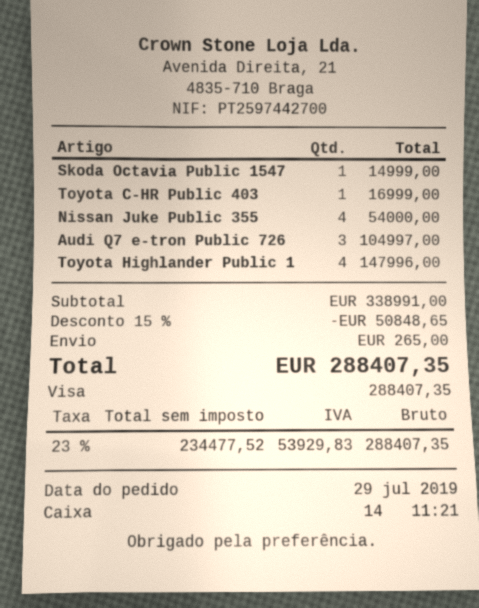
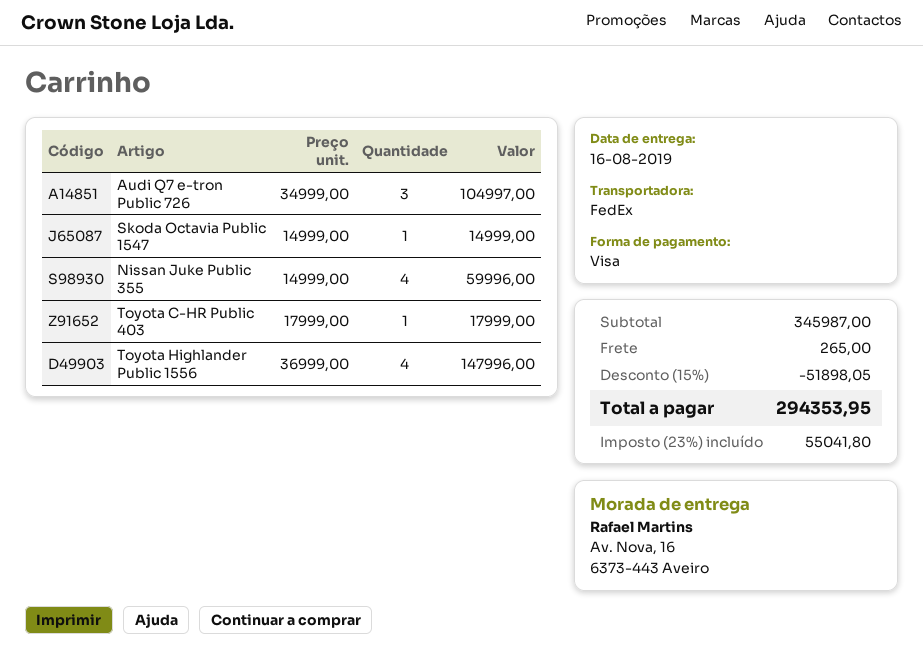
Toyota C-HR Public 403: 1 for 16999.00 -> 1 for 17999.00
Nissan Juke Public 355: 4 for 54000.00 -> 4 for 59996.00
subtotal: 338991.00 -> 345987.00
discount: 15% = 50848.65 -> 15% = 51898.05
tax: 23% = 53929.83 -> 23% = 55041.80
total: 288407.35 -> 294353.95

